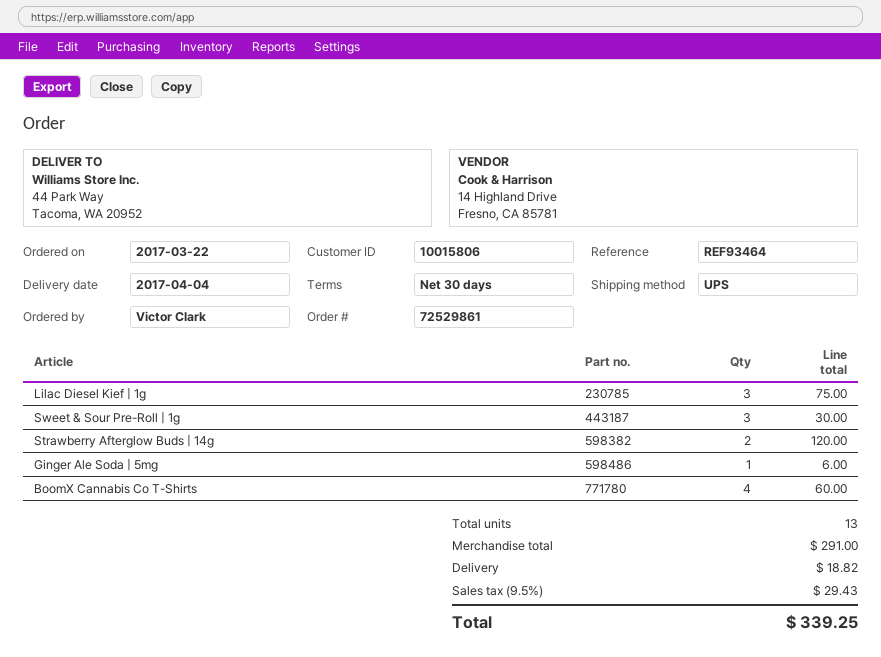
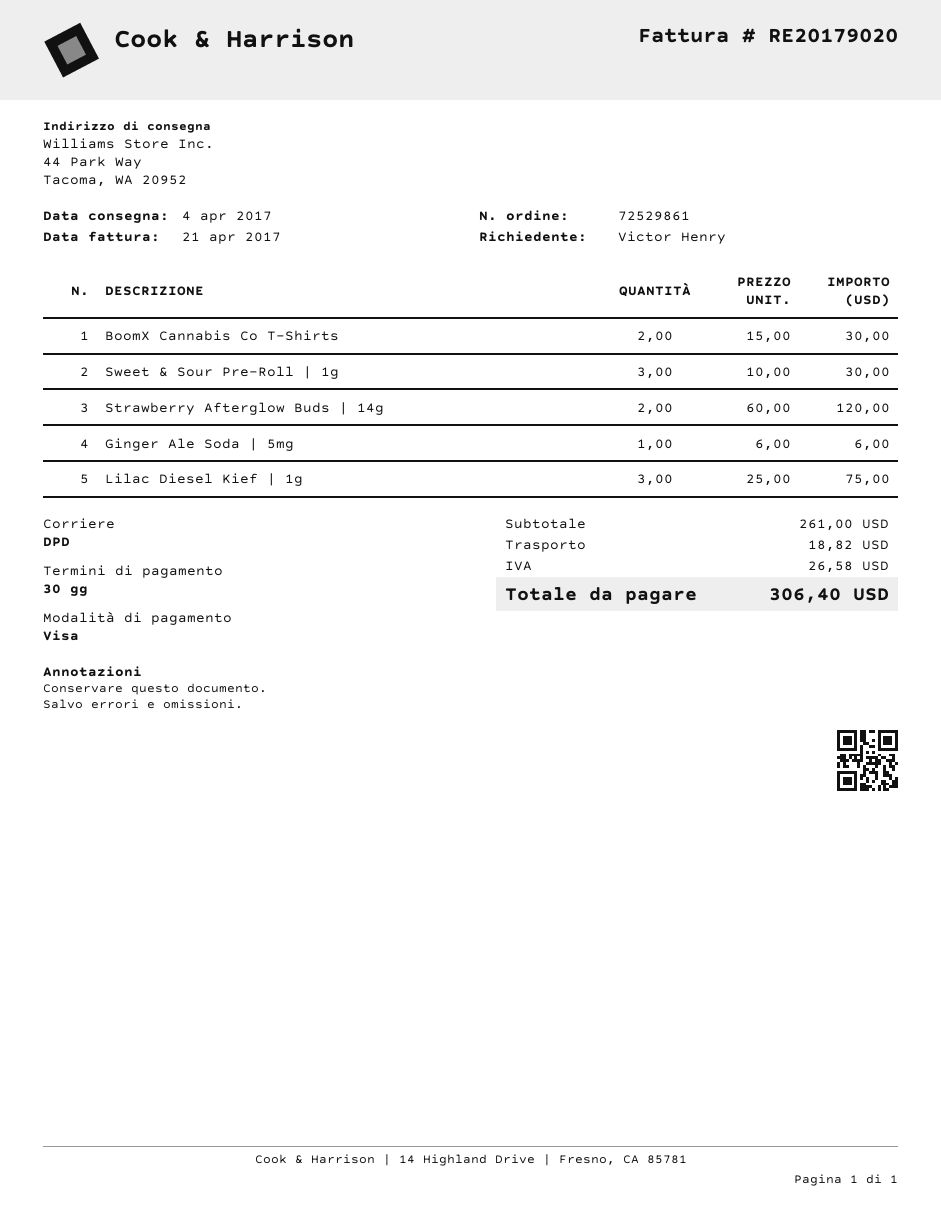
ordered by: Victor Clark -> Victor Henry
shipping method: UPS -> DPD
BoomX Cannabis Co T-Shirts: 4 for 60.00 -> 2 for 30.00
subtotal: 291.00 -> 261.00
tax: 29.43 -> 26.58
total: 339.25 -> 306.40

